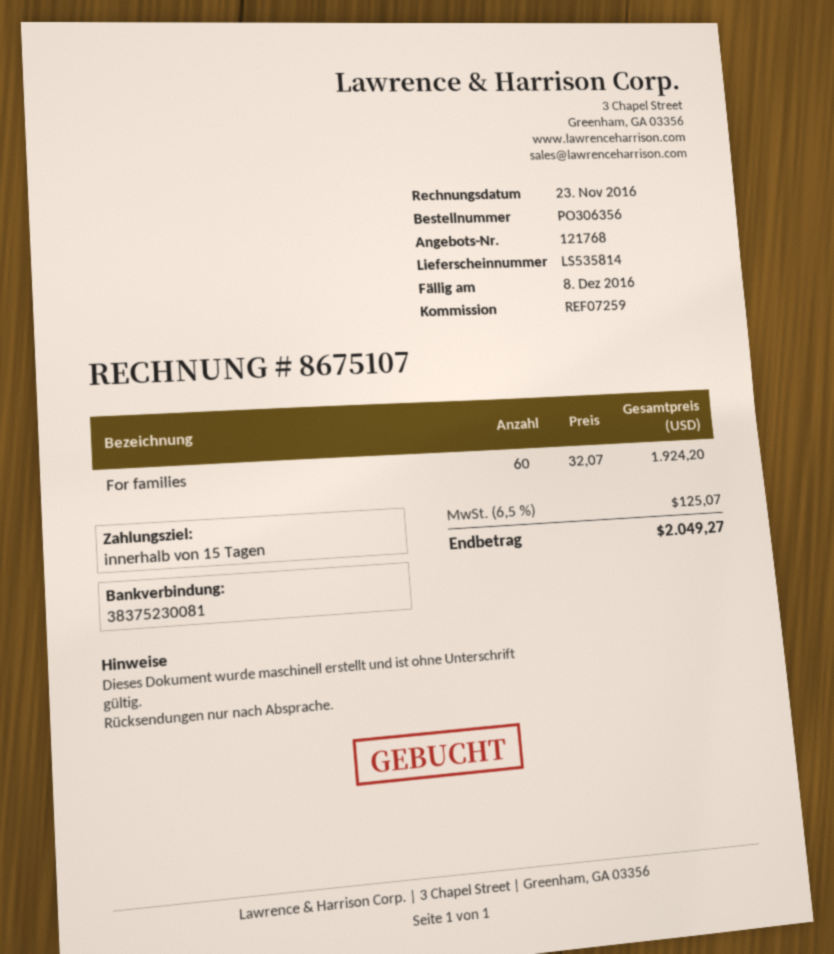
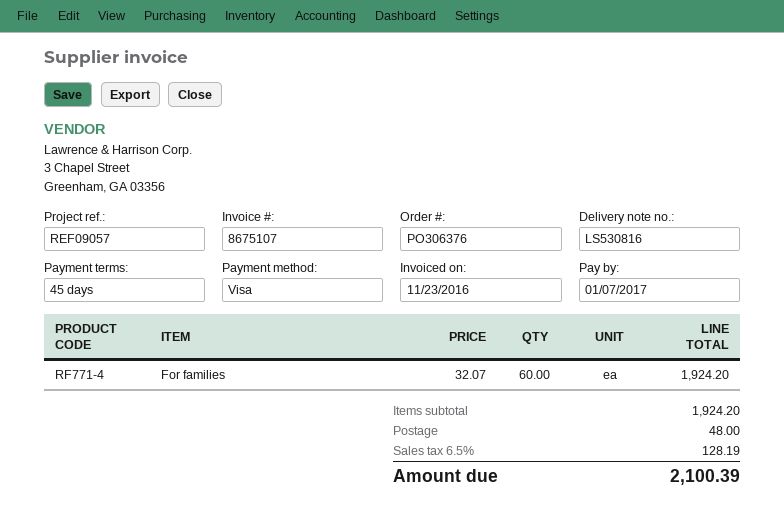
order number: PO306356 -> PO306376
delivery note number: LS535814 -> LS530816
payment terms: 15 days -> 45 days
due date: 2016-12-08 -> 2017-01-07
reference: REF07259 -> REF09057
shipping: none -> 48.00
tax: 6.5% = 125.07 -> 6.5% = 128.19
total: 2049.27 -> 2100.39

